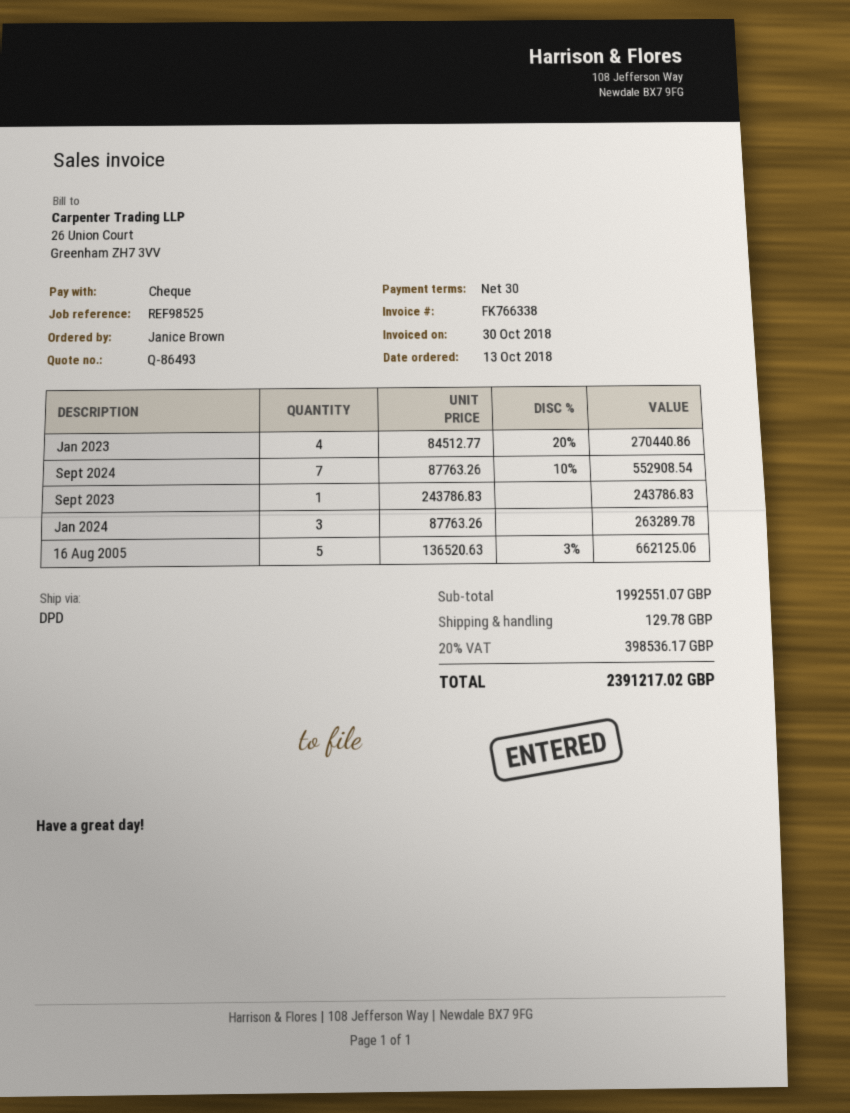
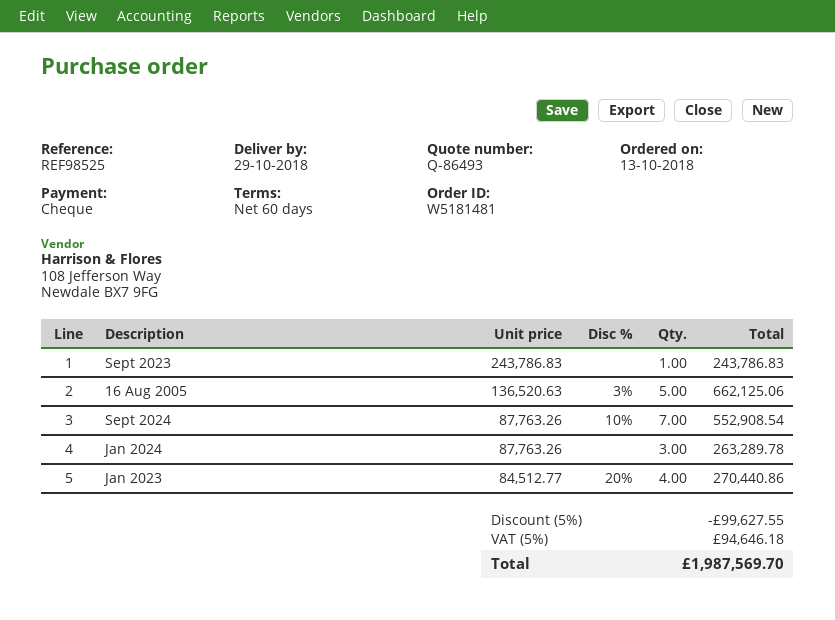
payment terms: 30 days -> 60 days
discount: none -> 5% = 99627.55
shipping: 129.78 -> none
tax: 20% = 398536.17 -> 5% = 94646.18
total: 2391217.02 -> 1987569.70

